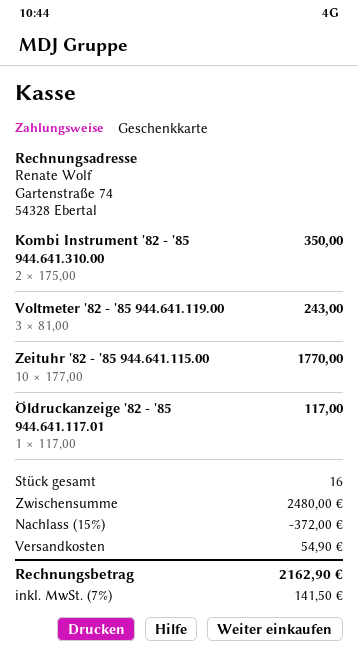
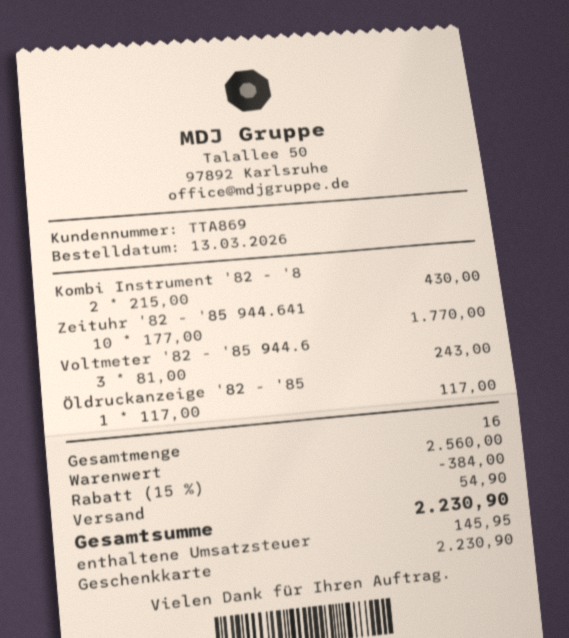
Kombi Instrument '82 - '85 944.641.310.00: 2 x 175.00 = 350.00 -> 2 x 215.00 = 430.00
subtotal: 2480.00 -> 2560.00
discount: 15% = 372.00 -> 15% = 384.00
tax: 141.50 -> 145.95
total: 2162.90 -> 2230.90

